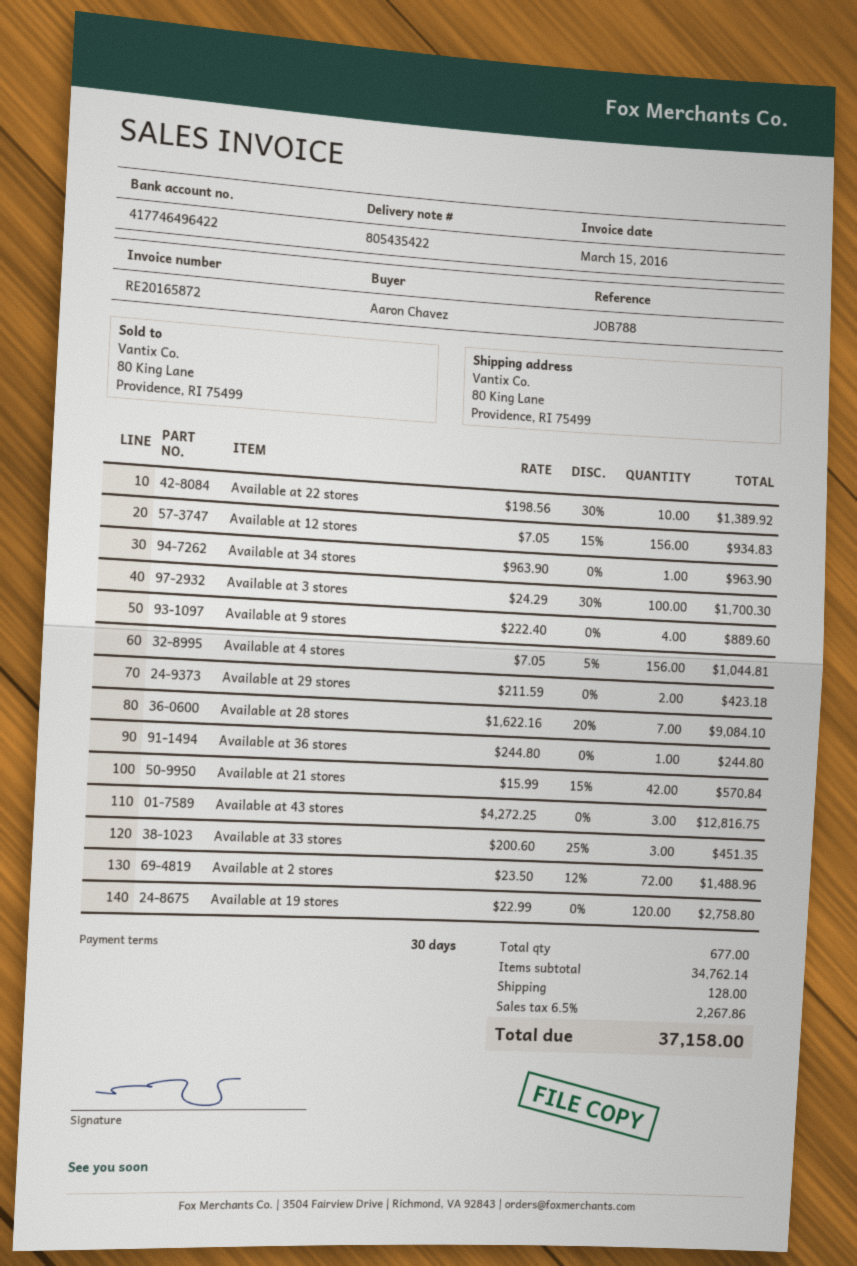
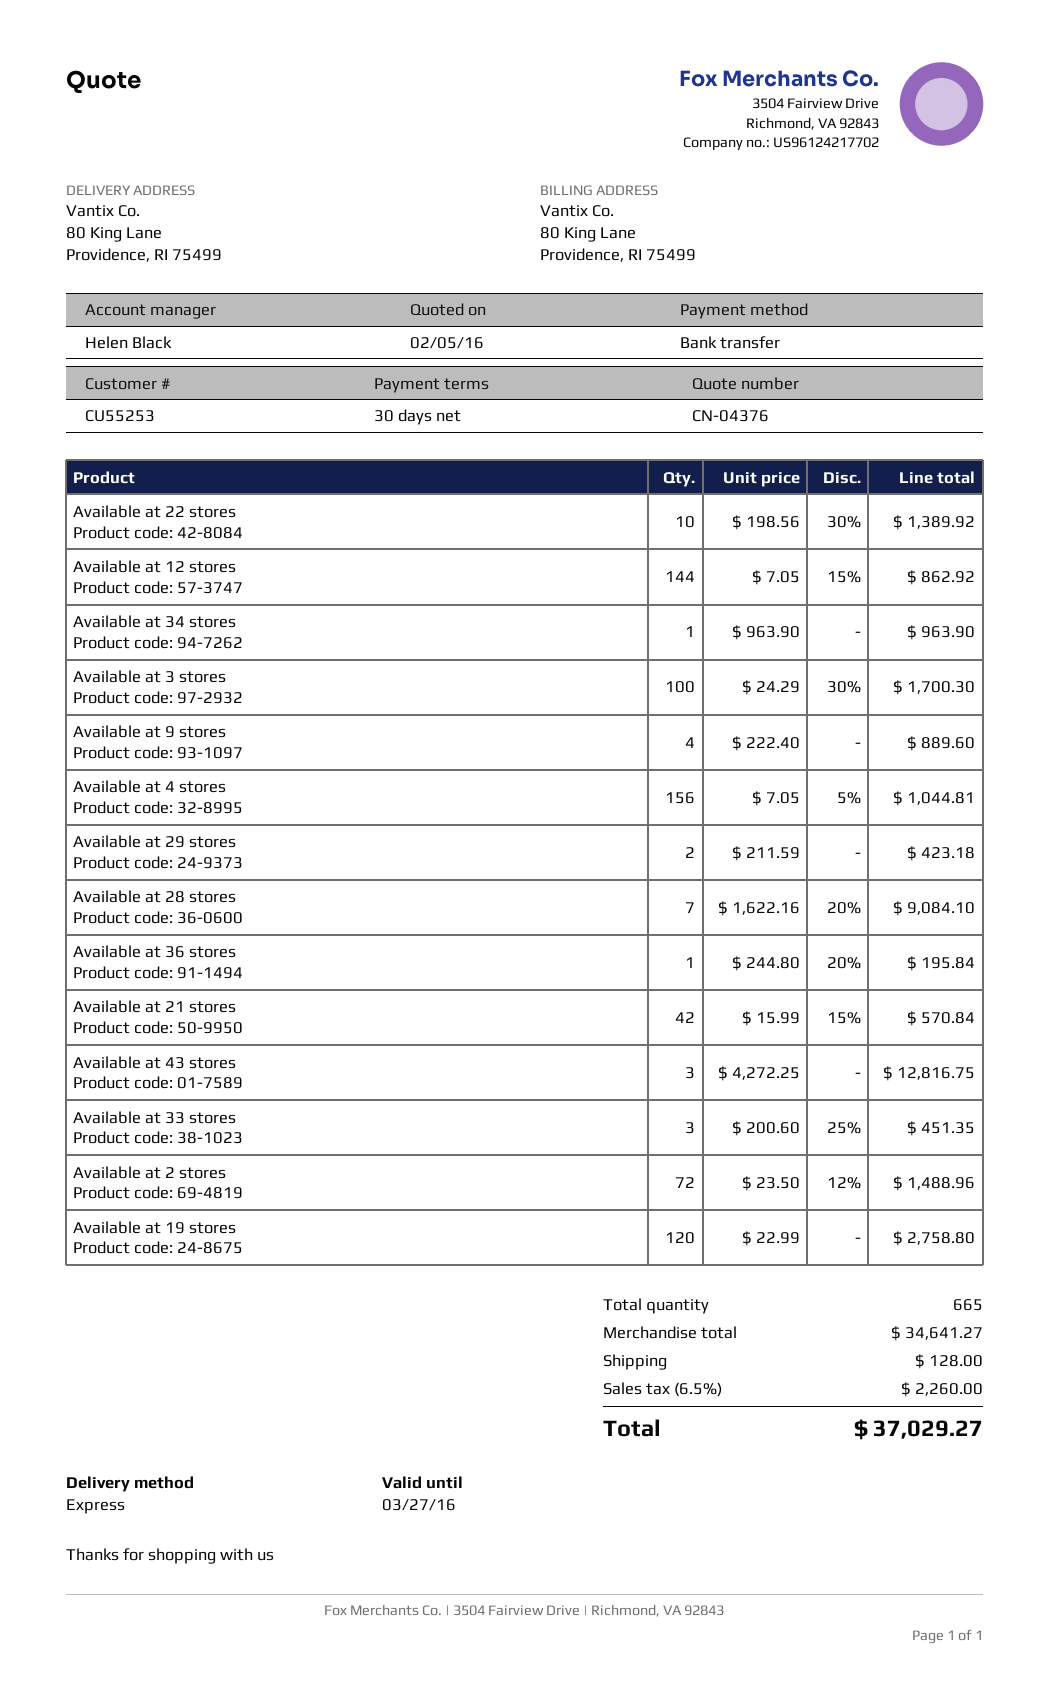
Available at 12 stores: 156 x 7.05 - 15% = 934.83 -> 144 x 7.05 - 15% = 862.92
Available at 36 stores: 1 x 244.80 = 244.80 -> 1 x 244.80 - 20% = 195.84
total quantity: 677 -> 665
subtotal: 34762.14 -> 34641.27
tax: 6.5% = 2267.86 -> 6.5% = 2260.00
total: 37158.00 -> 37029.27

